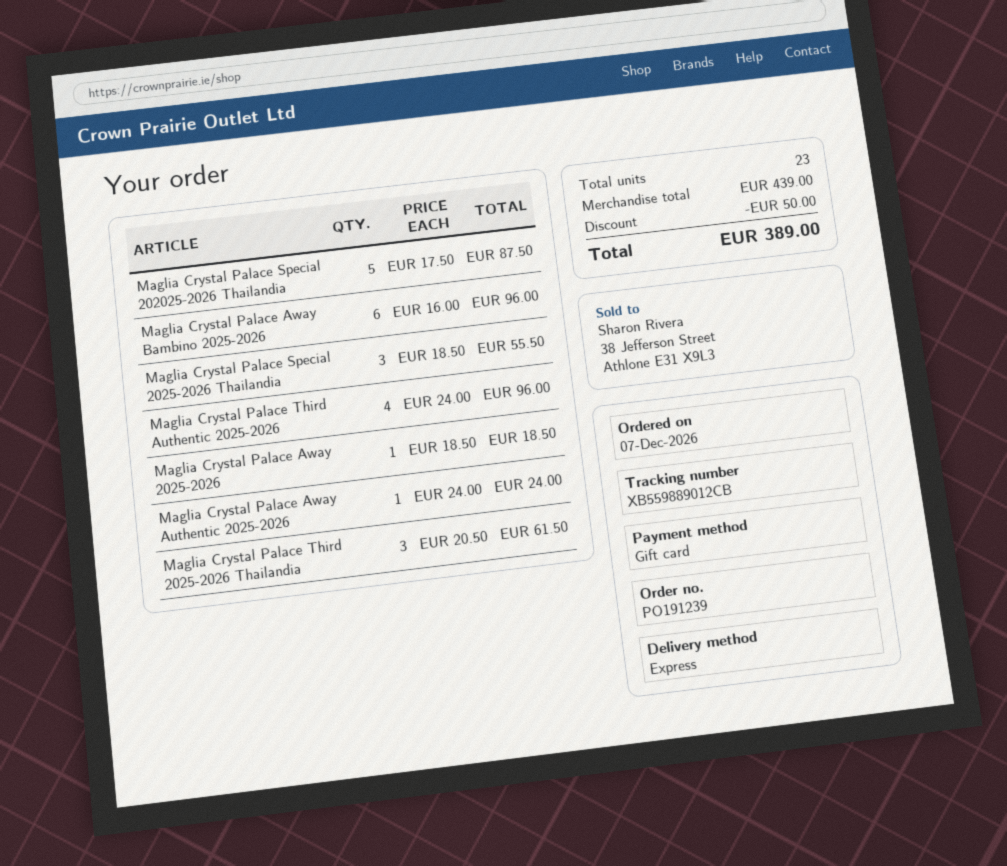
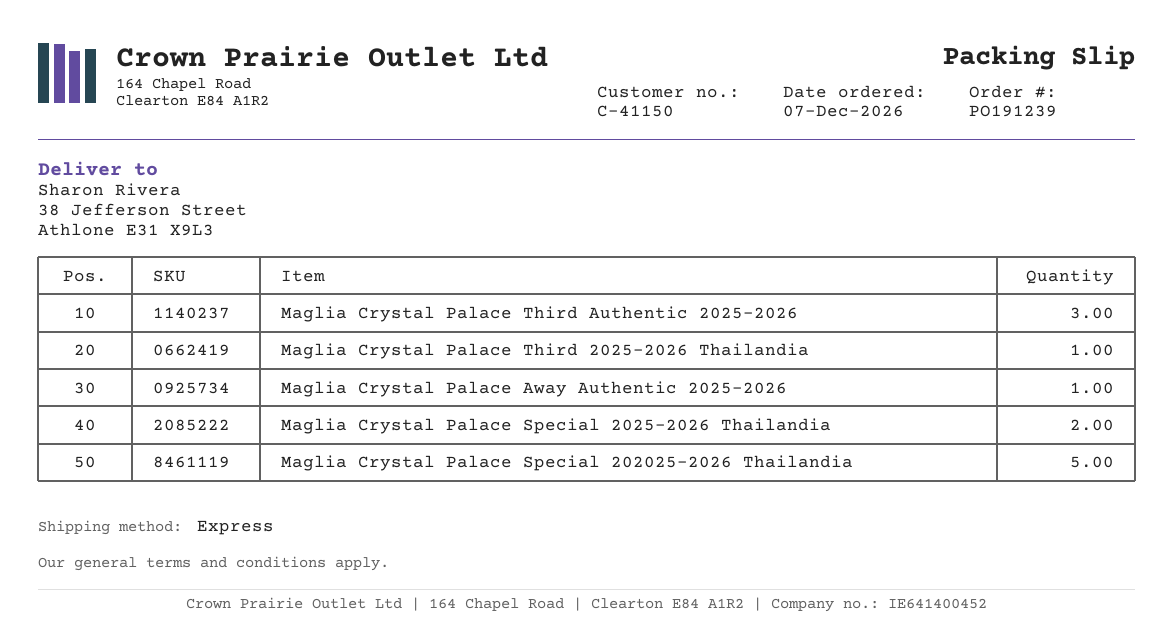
Maglia Crystal Palace Away Bambino 2025-2026: 6 -> none
Maglia Crystal Palace Special 2025-2026 Thailandia: 3 -> 2
Maglia Crystal Palace Third Authentic 2025-2026: 4 -> 3
Maglia Crystal Palace Away 2025-2026: 1 -> none
Maglia Crystal Palace Third 2025-2026 Thailandia: 3 -> 1

